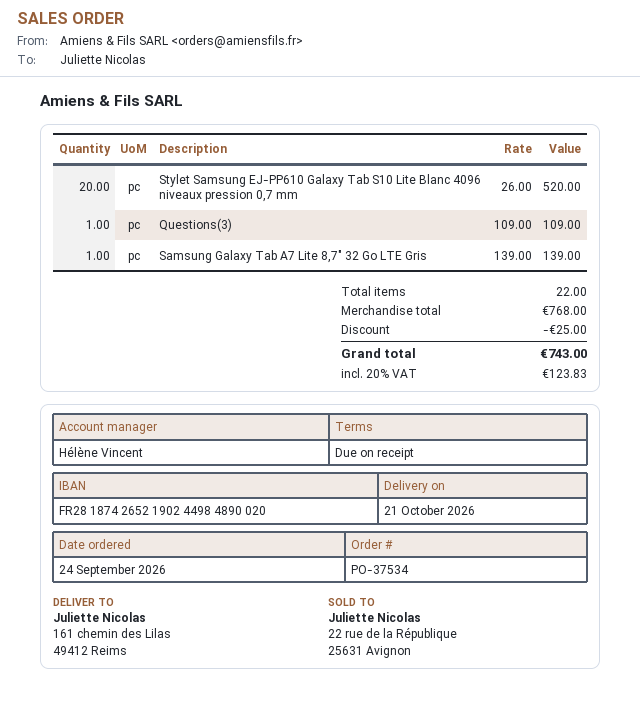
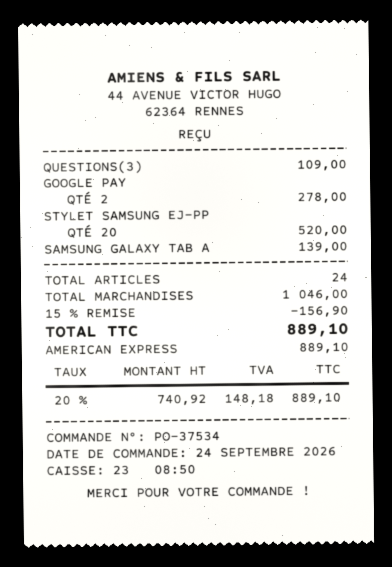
GOOGLE PAY: none -> 2 for 278.00
total quantity: 22 -> 24
subtotal: 768.00 -> 1046.00
discount: 25.00 -> 156.90
tax: 20% = 123.83 -> 20% = 148.18
total: 743.00 -> 889.10

